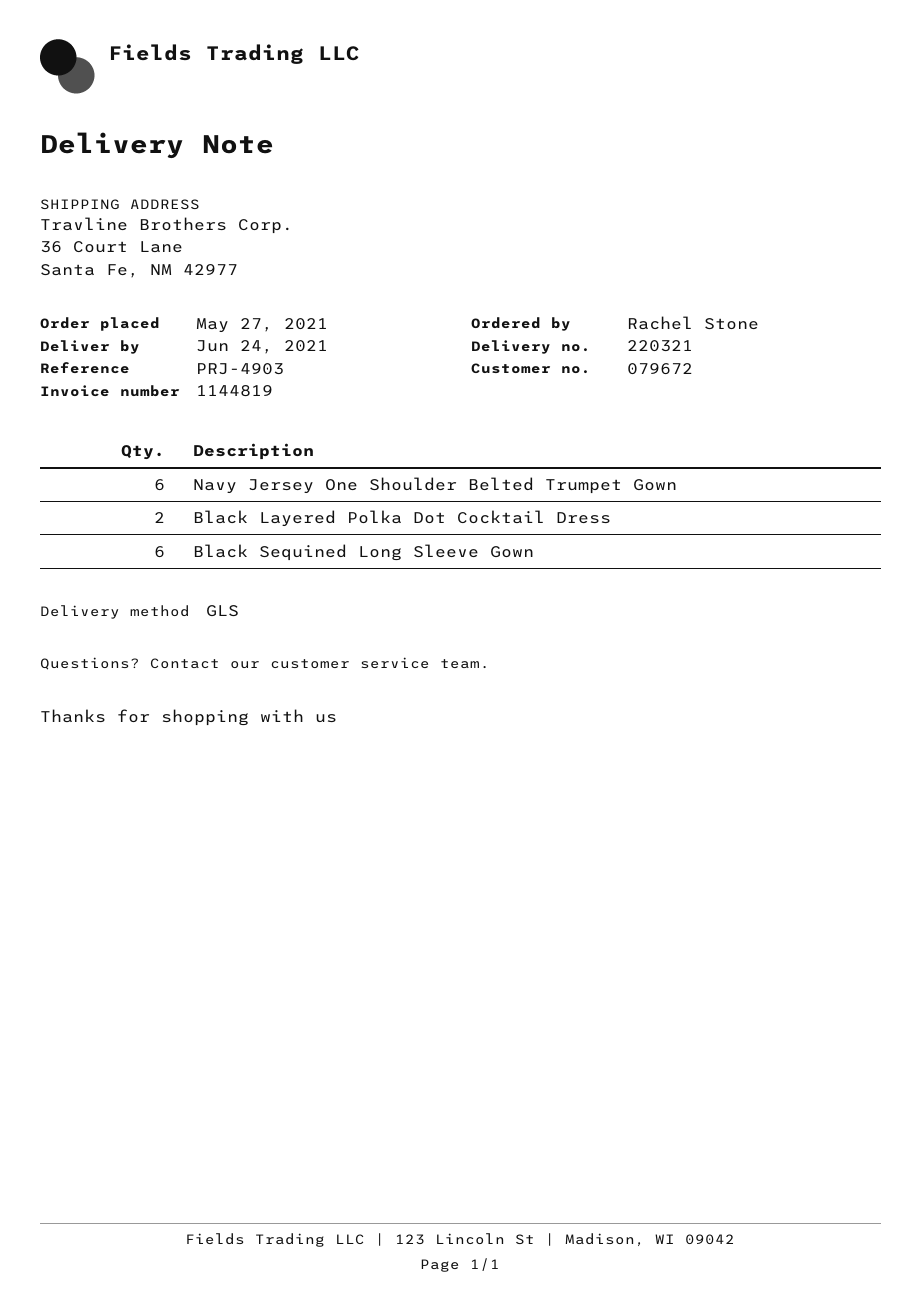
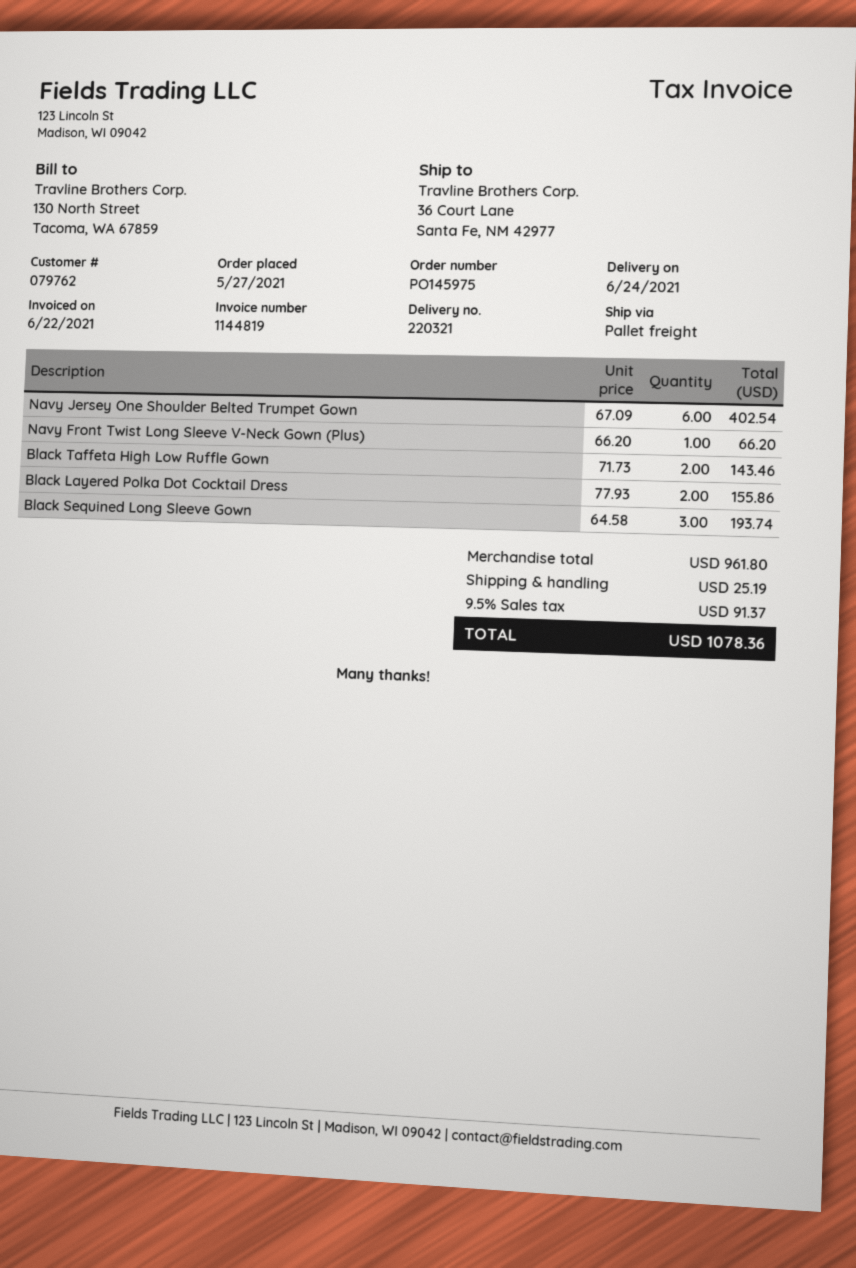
customer number: 079672 -> 079762
shipping method: GLS -> pallet freight
Black Sequined Long Sleeve Gown: 6 -> 3
Navy Front Twist Long Sleeve V-Neck Gown (Plus): none -> 1
Black Taffeta High Low Ruffle Gown: none -> 2

